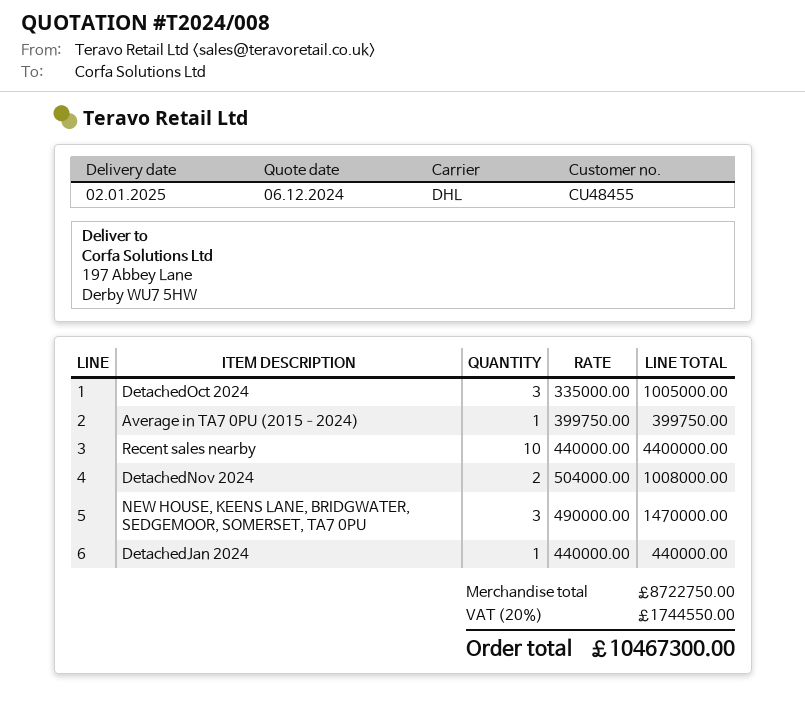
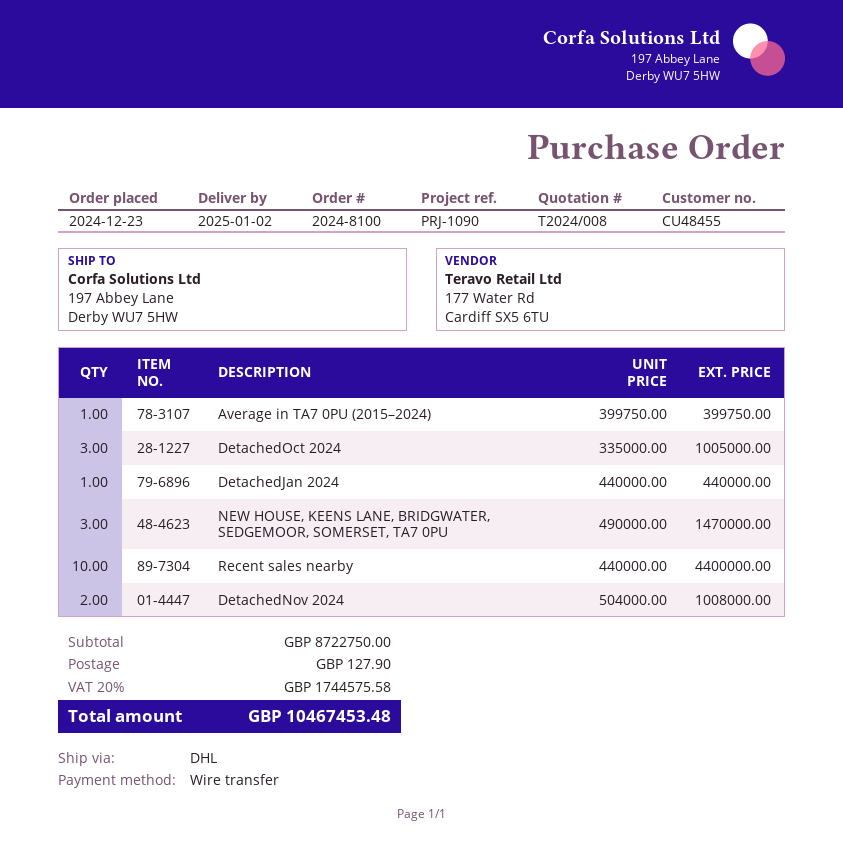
shipping: none -> 127.90
tax: 20% = 1744550.00 -> 20% = 1744575.58
total: 10467300.00 -> 10467453.48

